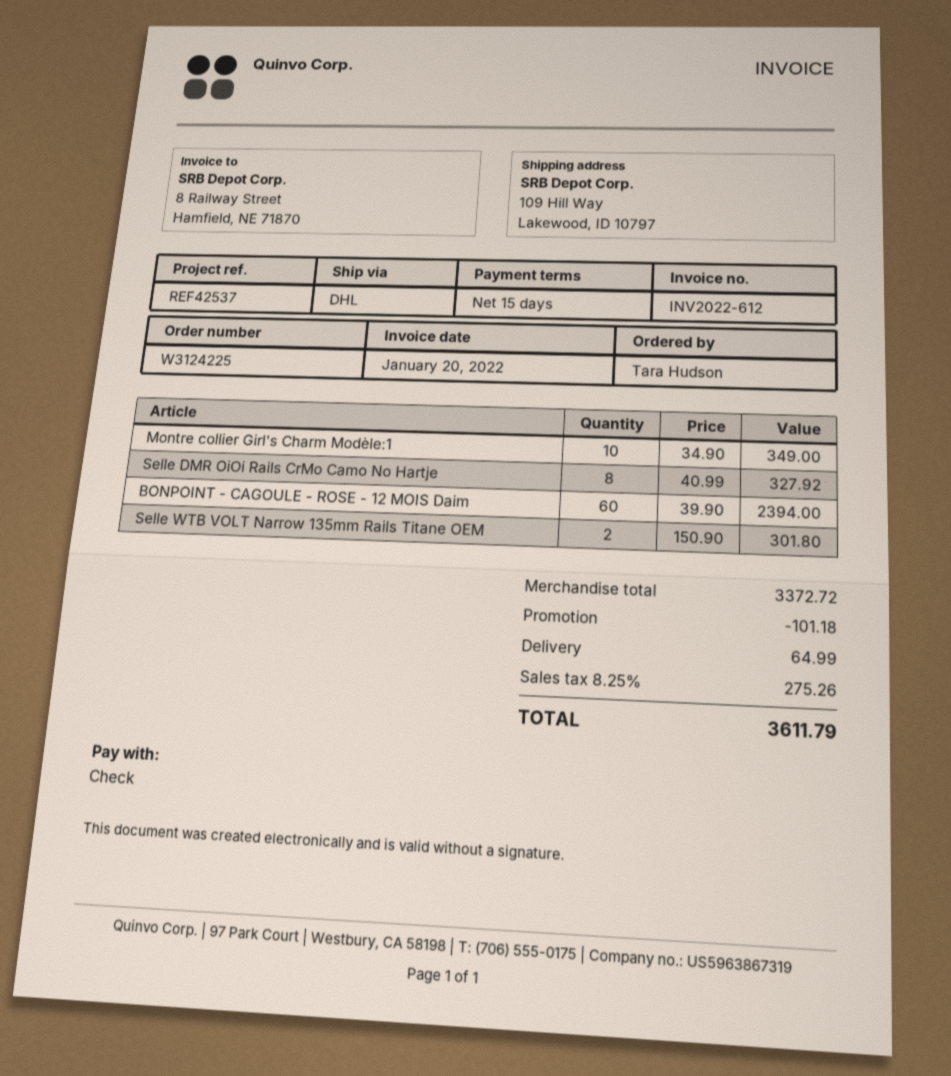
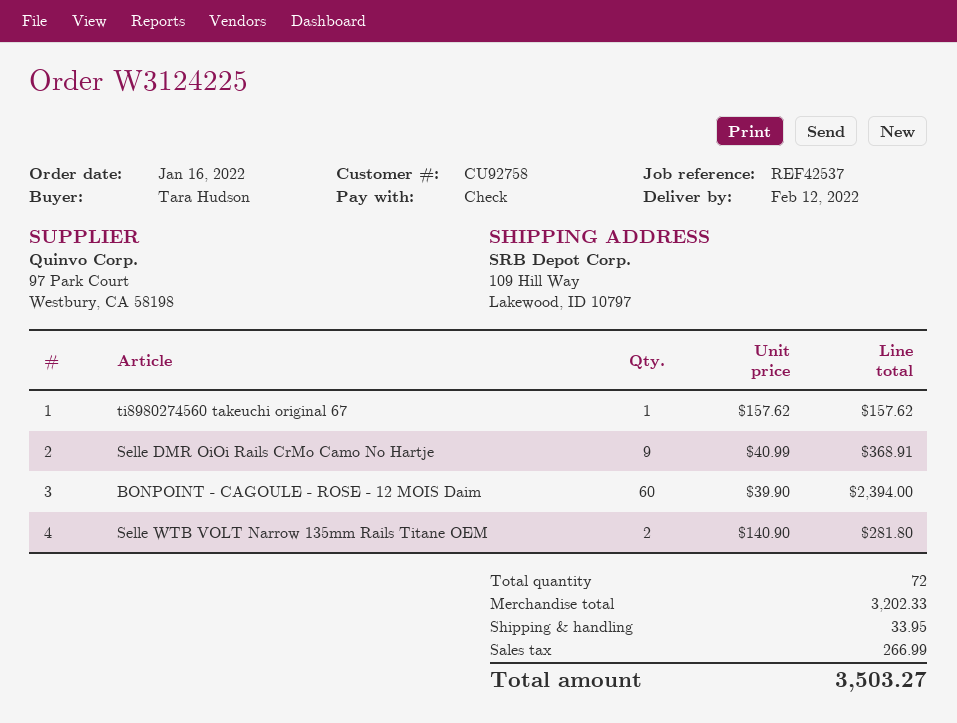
Montre collier Girl's Charm Modèle:1: 10 x 34.90 = 349.00 -> none
Selle DMR OiOi Rails CrMo Camo No Hartje: 8 x 40.99 = 327.92 -> 9 x 40.99 = 368.91
Selle WTB VOLT Narrow 135mm Rails Titane OEM: 2 x 150.90 = 301.80 -> 2 x 140.90 = 281.80
ti8980274560 takeuchi original 67: none -> 1 x 157.62 = 157.62
subtotal: 3372.72 -> 3202.33
discount: 101.18 -> none
shipping: 64.99 -> 33.95
tax: 275.26 -> 266.99
total: 3611.79 -> 3503.27

